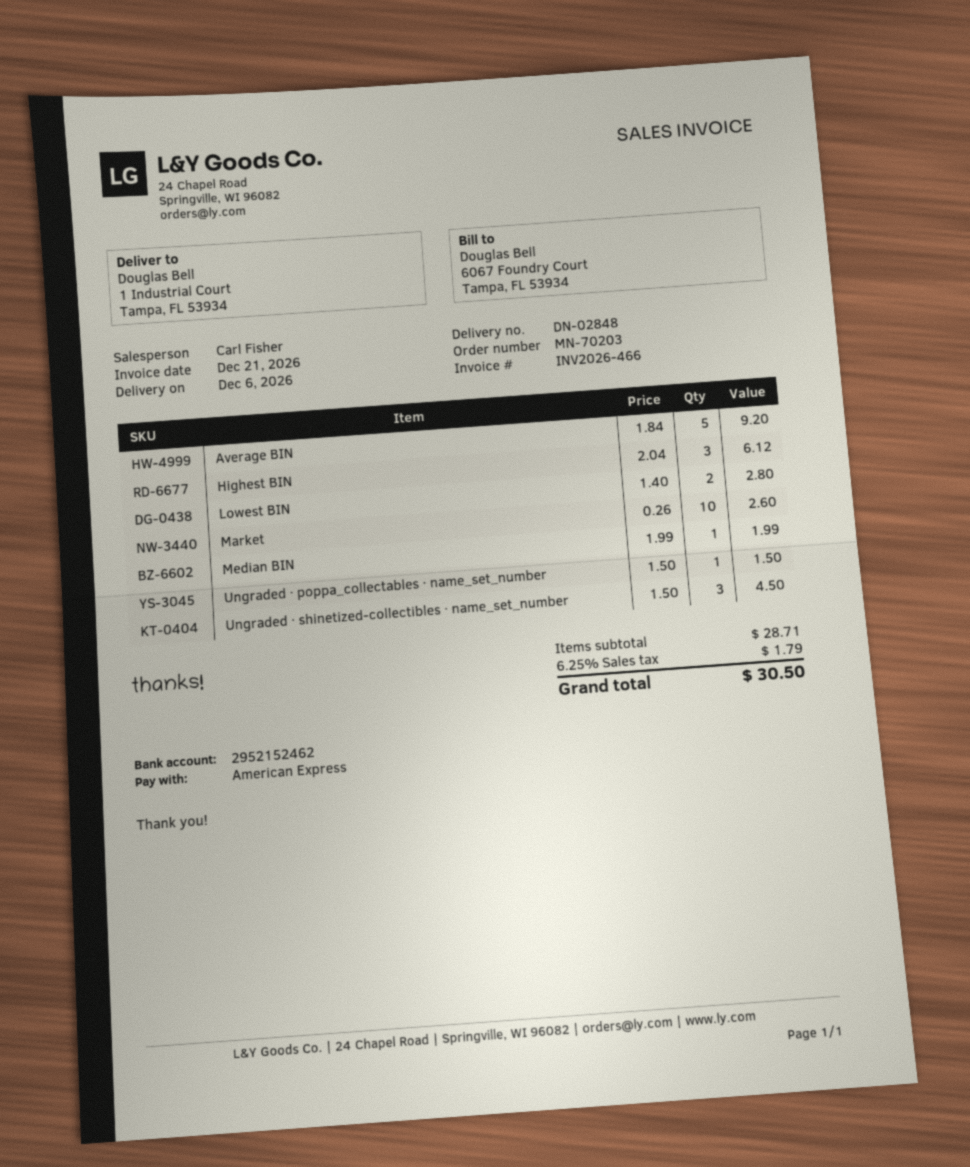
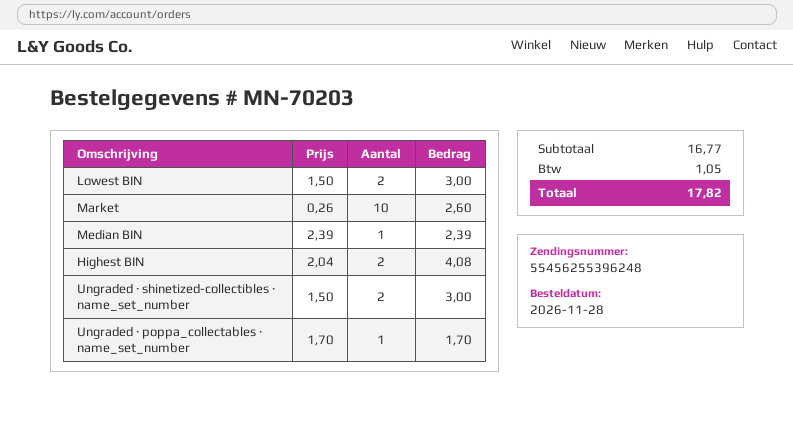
Average BIN: 5 x 1.84 = 9.20 -> none
Highest BIN: 3 x 2.04 = 6.12 -> 2 x 2.04 = 4.08
Lowest BIN: 2 x 1.40 = 2.80 -> 2 x 1.50 = 3.00
Median BIN: 1 x 1.99 = 1.99 -> 1 x 2.39 = 2.39
Ungraded · poppa_collectables · name_set_number: 1 x 1.50 = 1.50 -> 1 x 1.70 = 1.70
Ungraded · shinetized-collectibles · name_set_number: 3 x 1.50 = 4.50 -> 2 x 1.50 = 3.00
subtotal: 28.71 -> 16.77
tax: 1.79 -> 1.05
total: 30.50 -> 17.82

